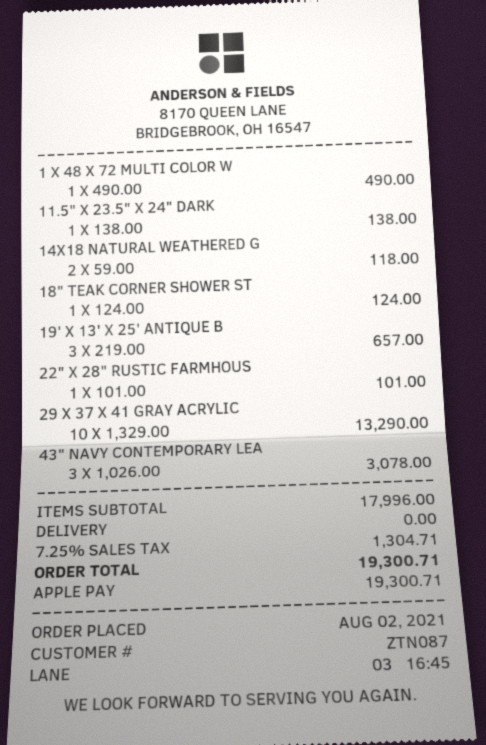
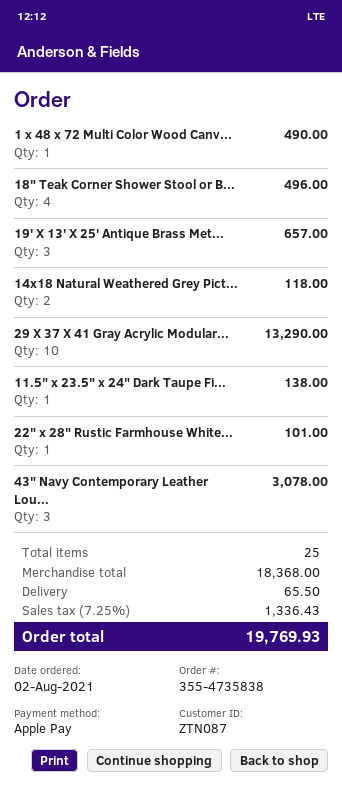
18" TEAK CORNER SHOWER ST: 1 for 124.00 -> 4 for 496.00
subtotal: 17996.00 -> 18368.00
shipping: 0.00 -> 65.50
tax: 7.25% = 1304.71 -> 7.25% = 1336.43
total: 19300.71 -> 19769.93

